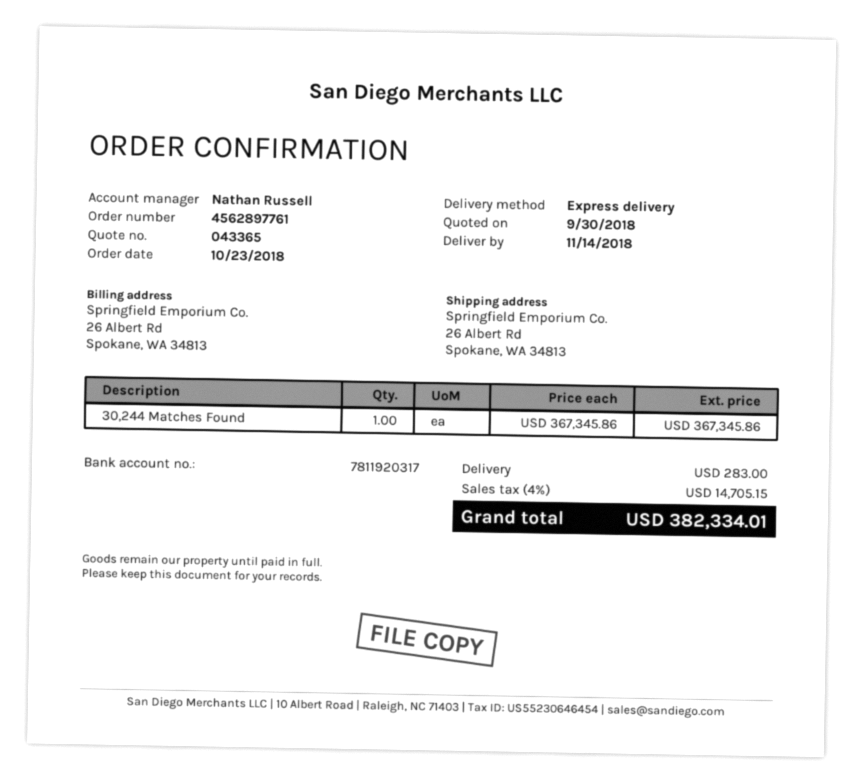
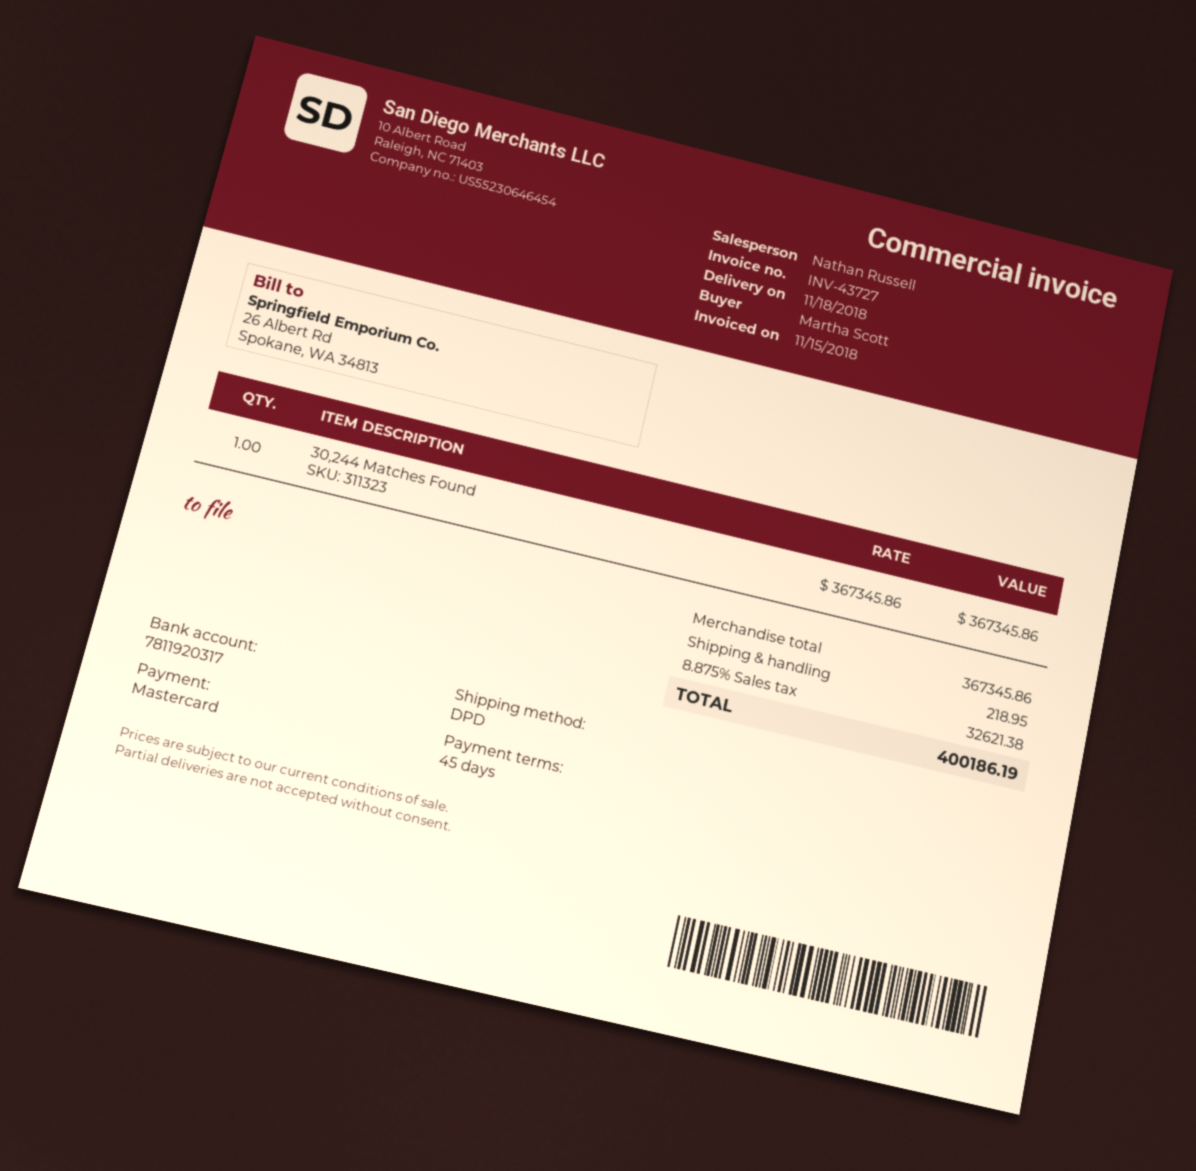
delivery date: 2018-11-14 -> 2018-11-18
shipping method: express -> DPD
shipping: 283.00 -> 218.95
tax: 4% = 14705.15 -> 8.875% = 32621.38
total: 382334.01 -> 400186.19

